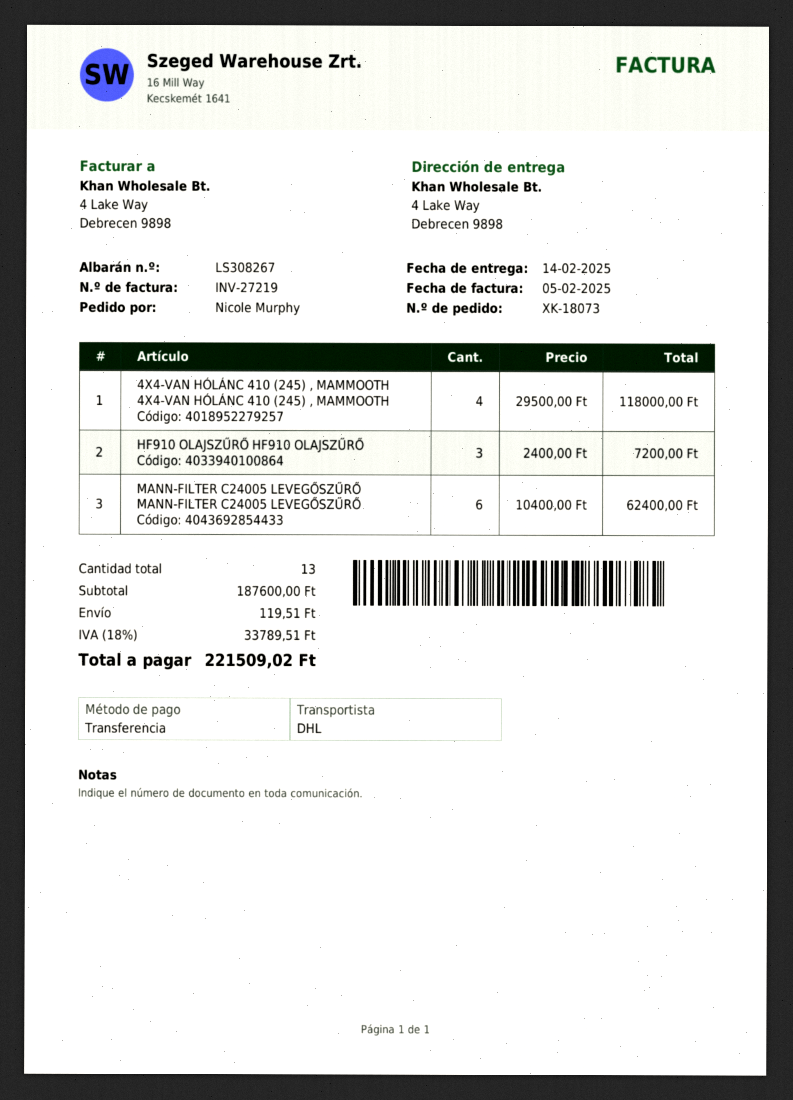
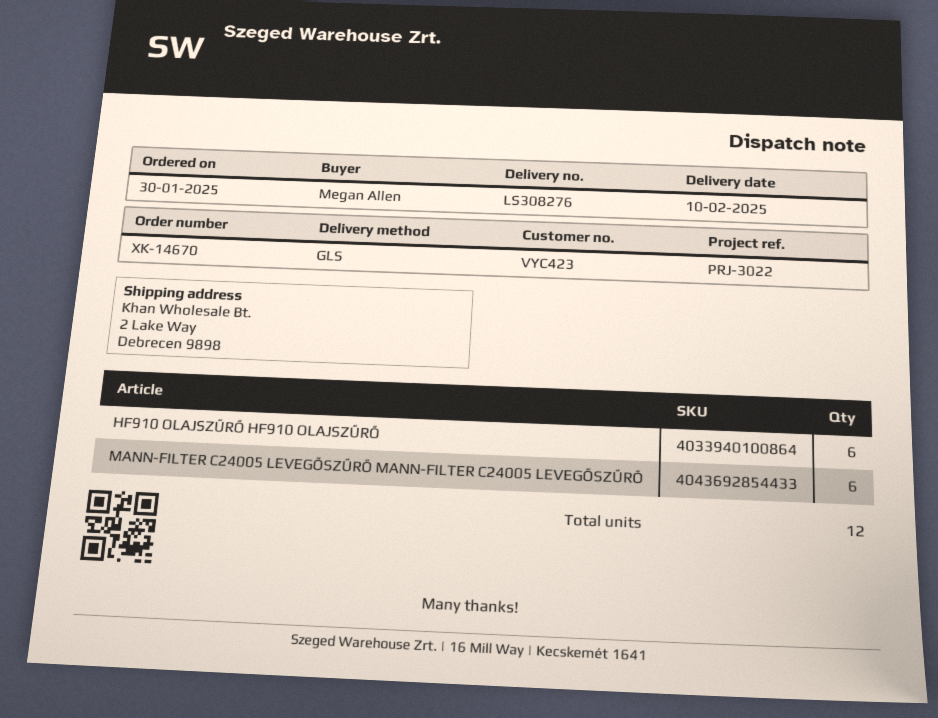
order number: XK-18073 -> XK-14670
delivery note number: LS308267 -> LS308276
delivery date: 2025-02-14 -> 2025-02-10
ordered by: Nicole Murphy -> Megan Allen
shipping method: DHL -> GLS
ship to: 4 Lake Way, Debrecen 9898 -> 2 Lake Way, Debrecen 9898
4X4-VAN HÓLÁNC 410 (245) , MAMMOOTH 4X4-VAN HÓLÁNC 410 (245) , MAMMOOTH: 4 -> none
HF910 OLAJSZŰRŐ HF910 OLAJSZŰRŐ: 3 -> 6
total quantity: 13 -> 12

